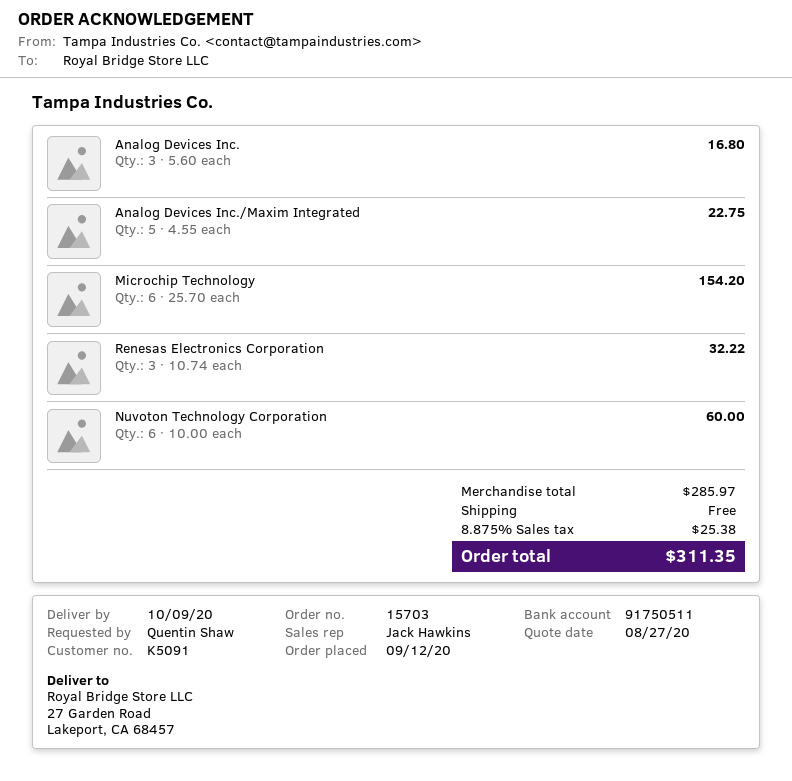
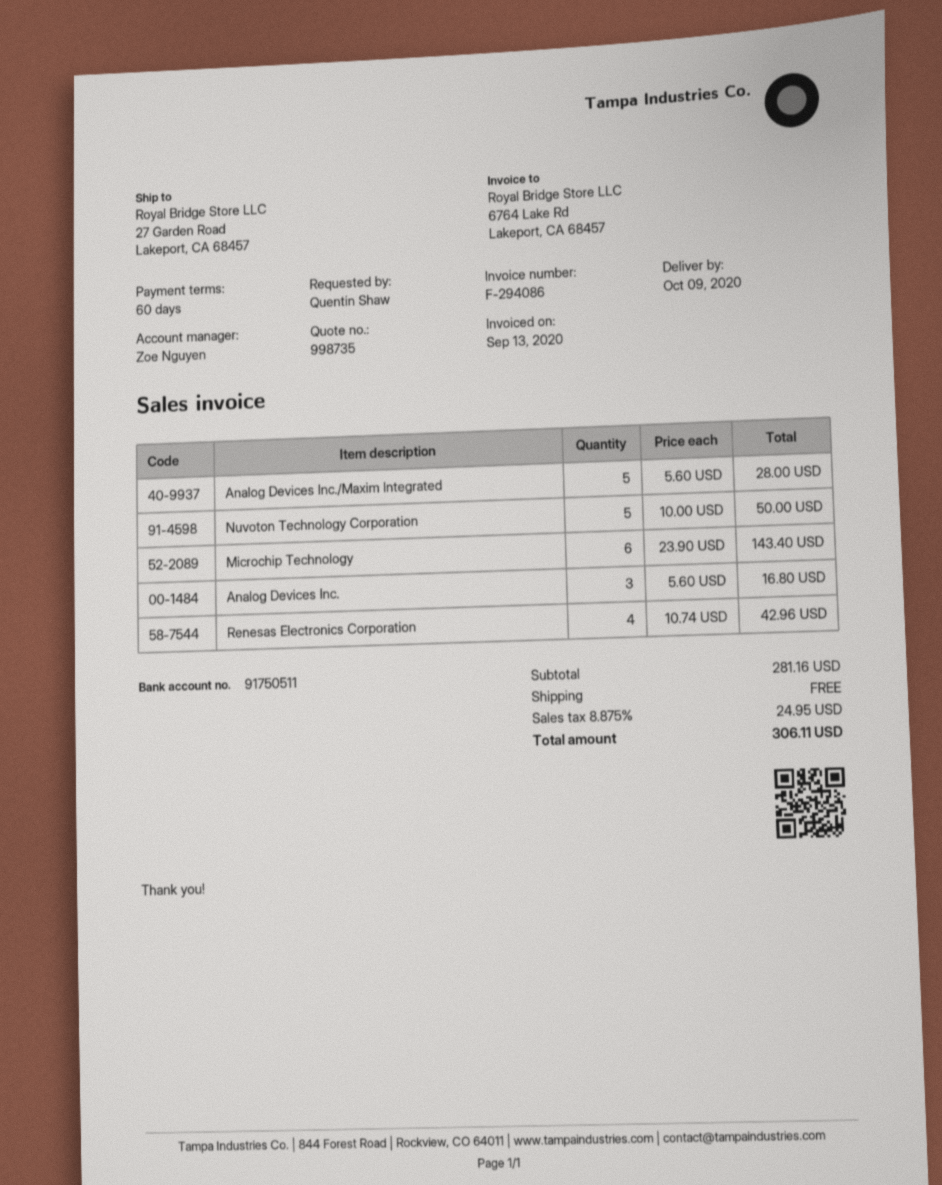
sales rep: Jack Hawkins -> Zoe Nguyen
Analog Devices Inc./Maxim Integrated: 5 x 4.55 = 22.75 -> 5 x 5.60 = 28.00
Microchip Technology: 6 x 25.70 = 154.20 -> 6 x 23.90 = 143.40
Renesas Electronics Corporation: 3 x 10.74 = 32.22 -> 4 x 10.74 = 42.96
Nuvoton Technology Corporation: 6 x 10.00 = 60.00 -> 5 x 10.00 = 50.00
subtotal: 285.97 -> 281.16
tax: 8.875% = 25.38 -> 8.875% = 24.95
total: 311.35 -> 306.11

